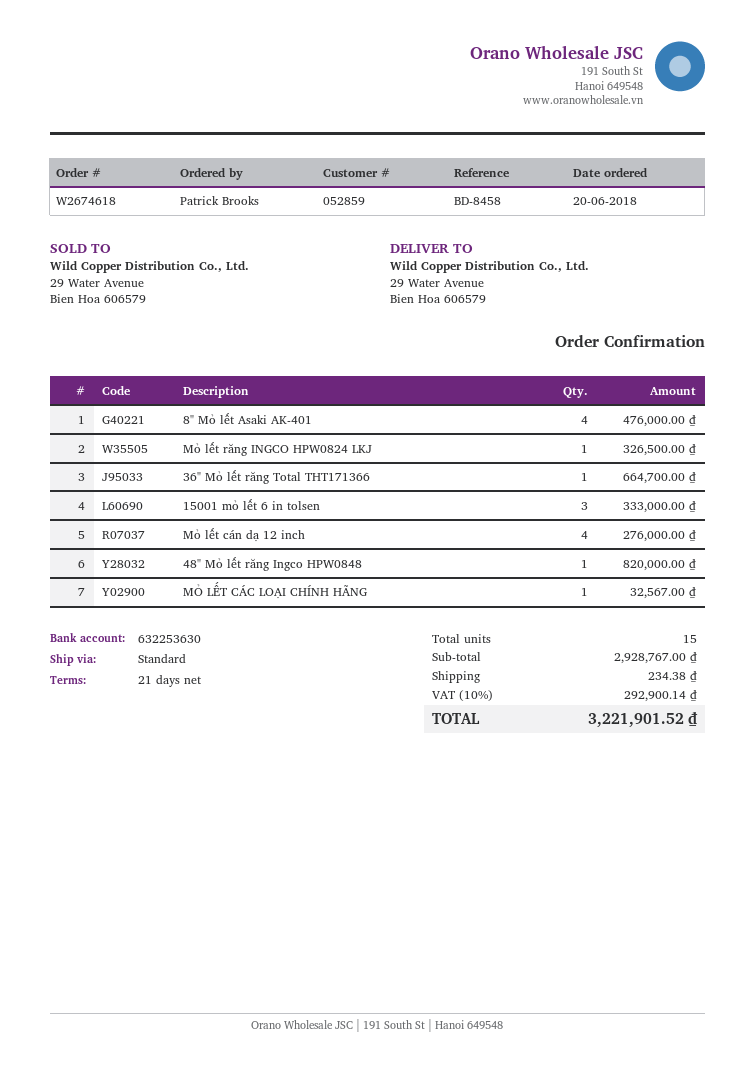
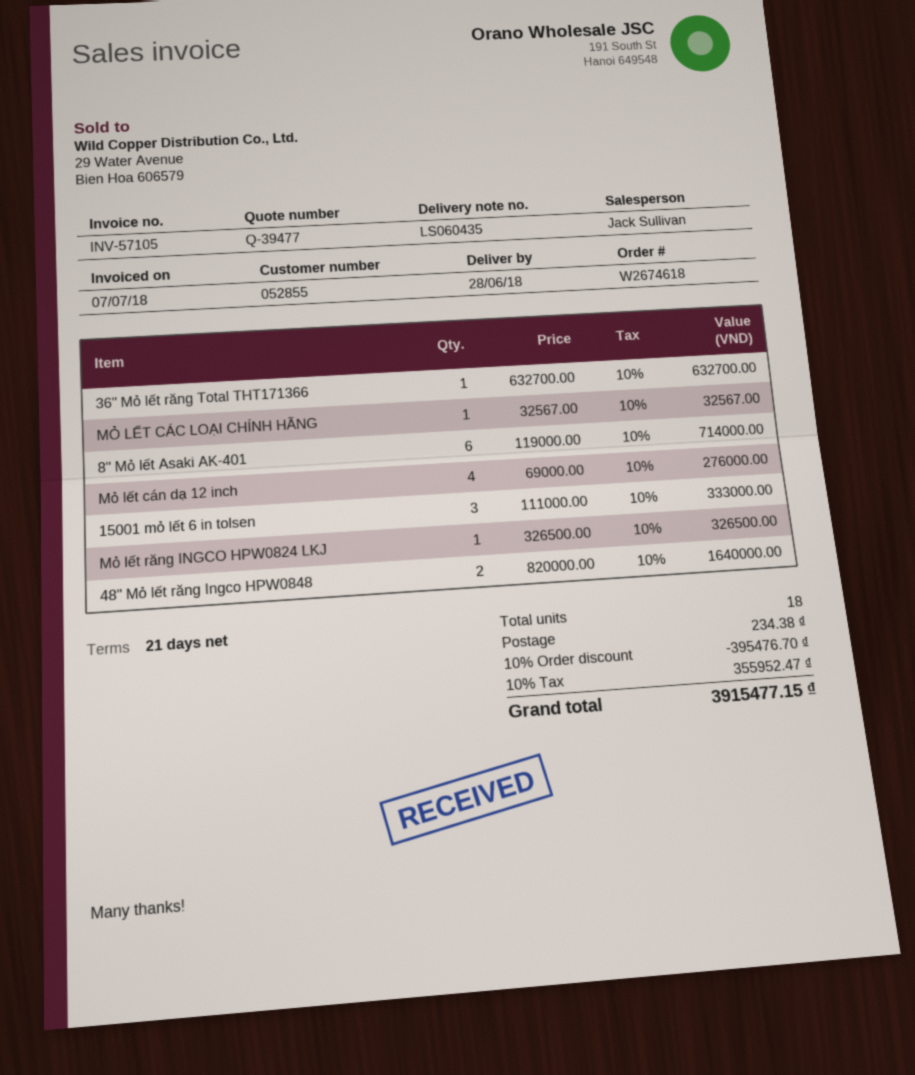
customer number: 052859 -> 052855
8" Mỏ lết Asaki AK-401: 4 for 476000.00 -> 6 for 714000.00
36" Mỏ lết răng Total THT171366: 1 for 664700.00 -> 1 for 632700.00
48" Mỏ lết răng Ingco HPW0848: 1 for 820000.00 -> 2 for 1640000.00
total quantity: 15 -> 18
discount: none -> 10% = 395476.70
tax: 10% = 292900.14 -> 10% = 355952.47
total: 3221901.52 -> 3915477.15

